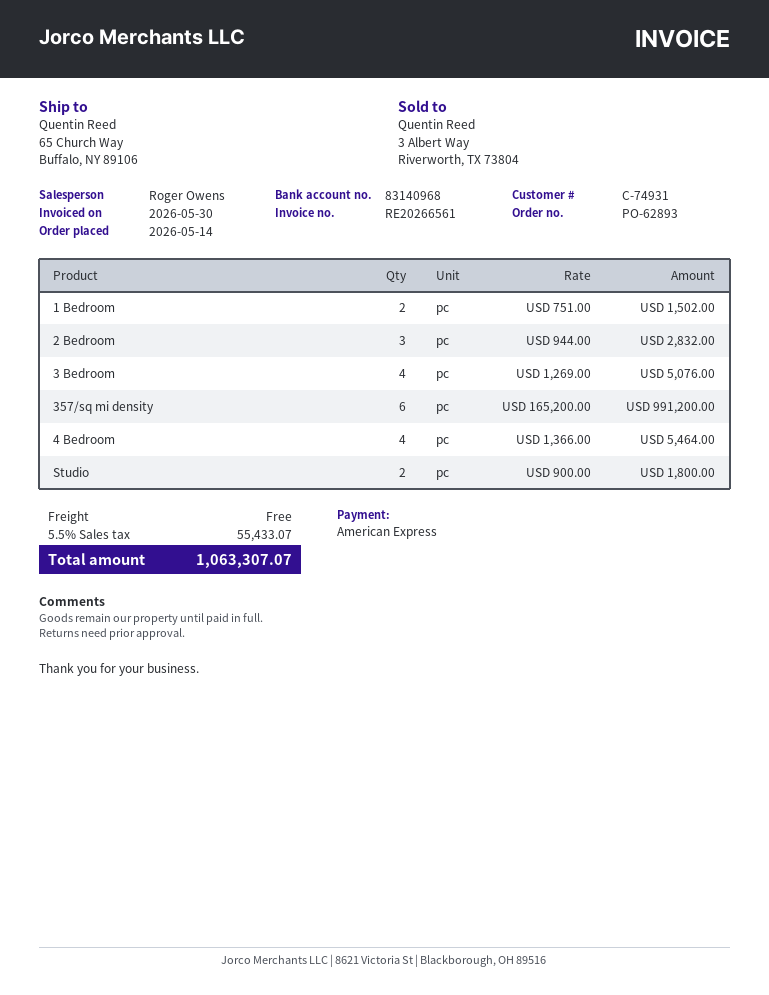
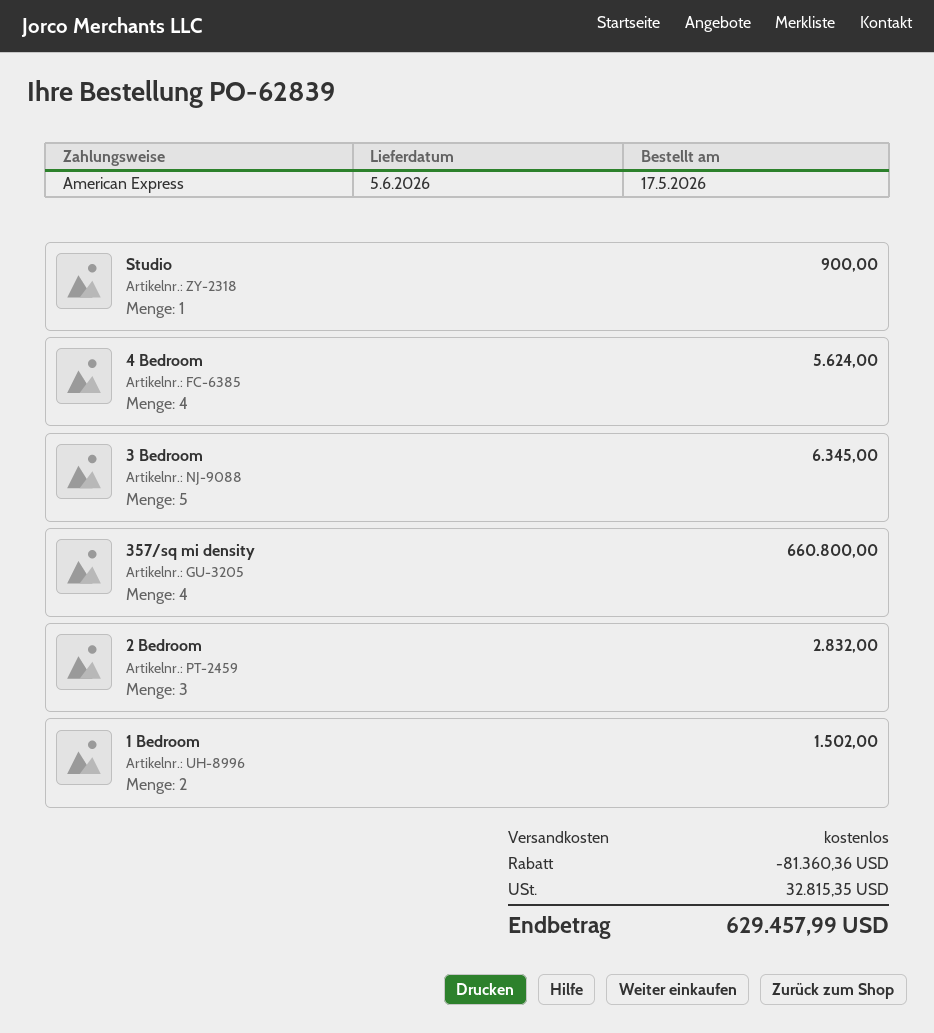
order number: PO-62893 -> PO-62839
order date: 2026-05-14 -> 2026-05-17
3 Bedroom: 4 for 5076.00 -> 5 for 6345.00
357/sq mi density: 6 for 991200.00 -> 4 for 660800.00
4 Bedroom: 4 for 5464.00 -> 4 for 5624.00
Studio: 2 for 1800.00 -> 1 for 900.00
discount: none -> 81360.36
tax: 55433.07 -> 32815.35
total: 1063307.07 -> 629457.99

